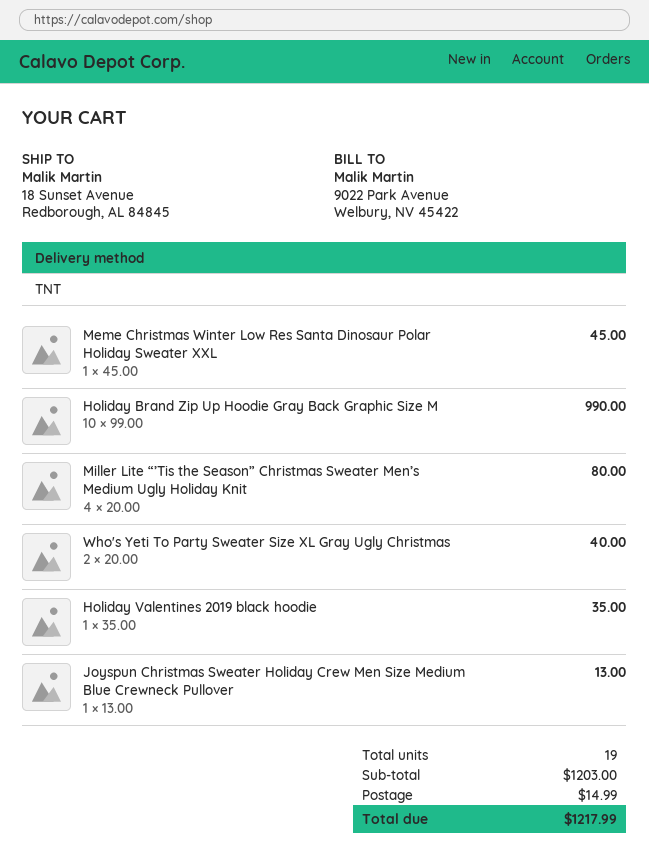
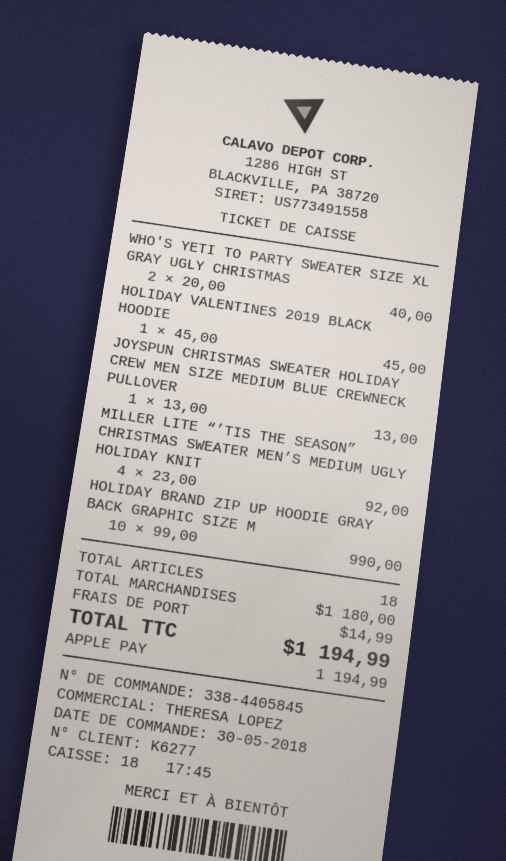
Meme Christmas Winter Low Res Santa Dinosaur Polar Holiday Sweater XXL: 1 x 45.00 = 45.00 -> none
Miller Lite “’Tis the Season” Christmas Sweater Men’s Medium Ugly Holiday Knit: 4 x 20.00 = 80.00 -> 4 x 23.00 = 92.00
Holiday Valentines 2019 black hoodie: 1 x 35.00 = 35.00 -> 1 x 45.00 = 45.00
total quantity: 19 -> 18
subtotal: 1203.00 -> 1180.00
total: 1217.99 -> 1194.99

